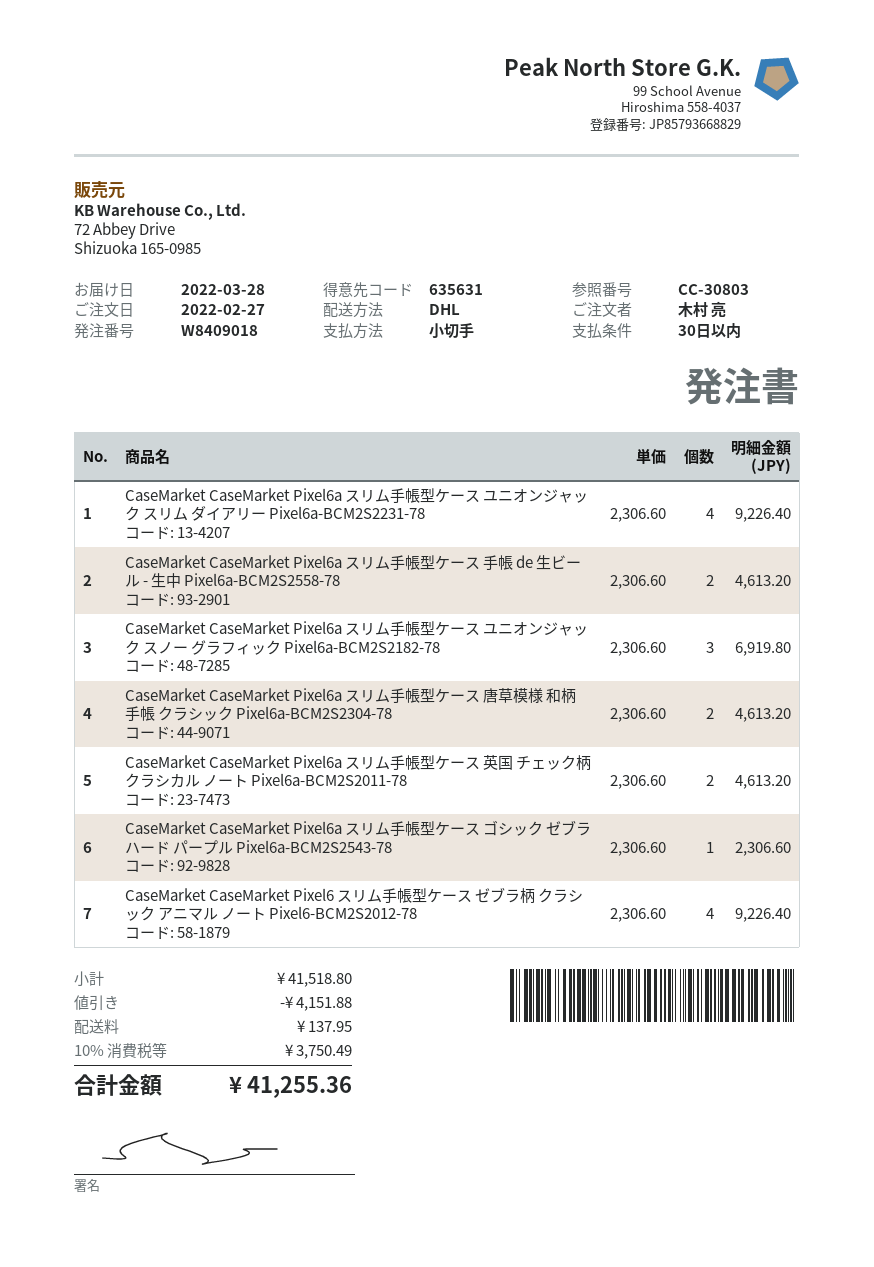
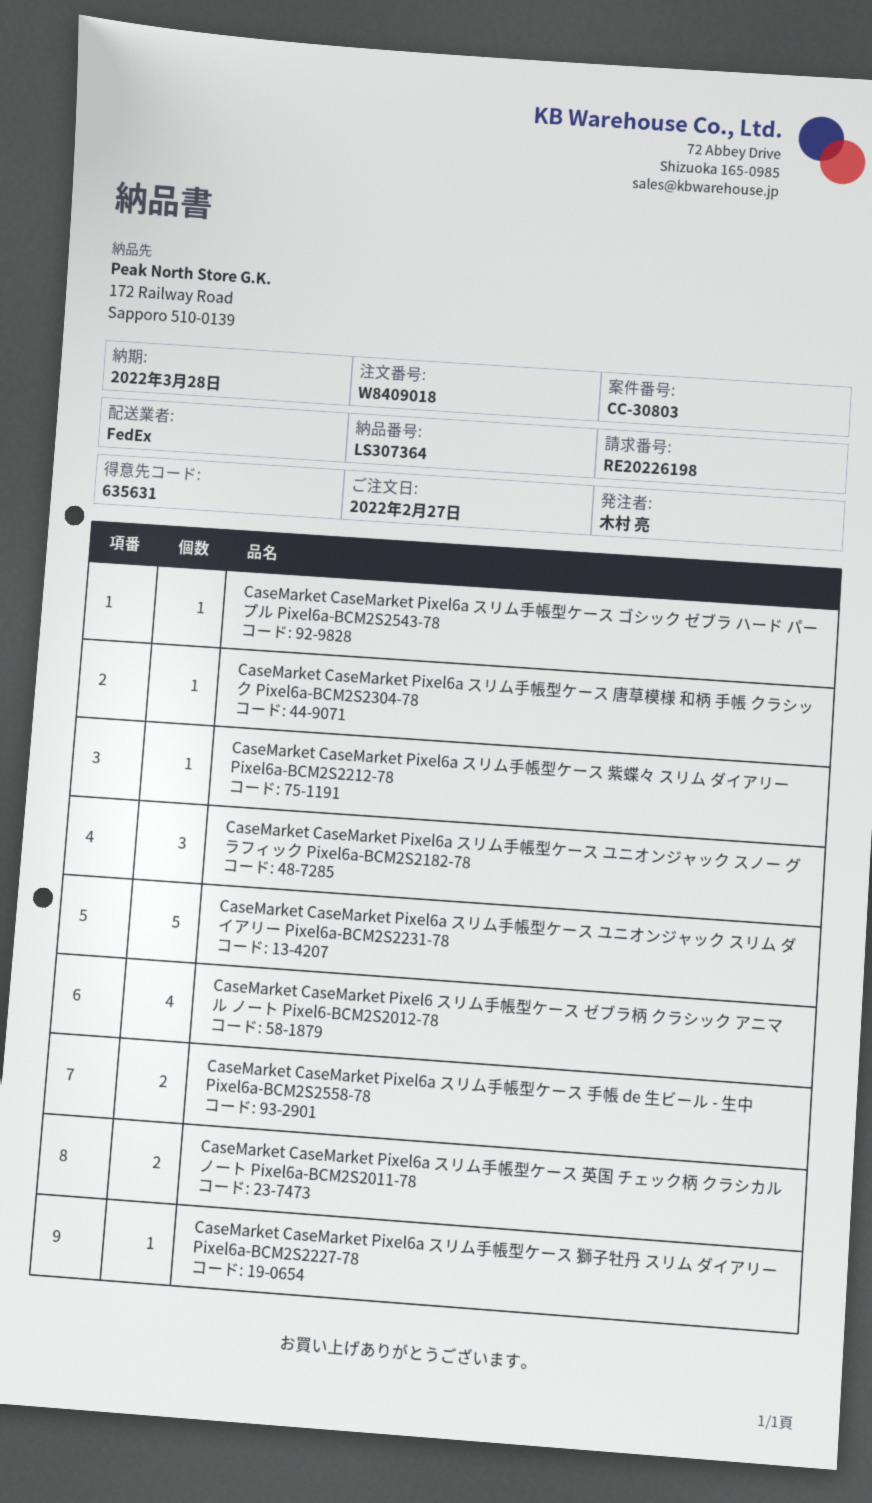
shipping method: DHL -> FedEx
CaseMarket CaseMarket Pixel6a スリム手帳型ケース ユニオンジャック スリム ダイアリー Pixel6a-BCM2S2231-78: 4 -> 5
CaseMarket CaseMarket Pixel6a スリム手帳型ケース 唐草模様 和柄 手帳 クラシック Pixel6a-BCM2S2304-78: 2 -> 1
CaseMarket CaseMarket Pixel6a スリム手帳型ケース 紫蝶々 スリム ダイアリー Pixel6a-BCM2S2212-78: none -> 1
CaseMarket CaseMarket Pixel6a スリム手帳型ケース 獅子牡丹 スリム ダイアリー Pixel6a-BCM2S2227-78: none -> 1

